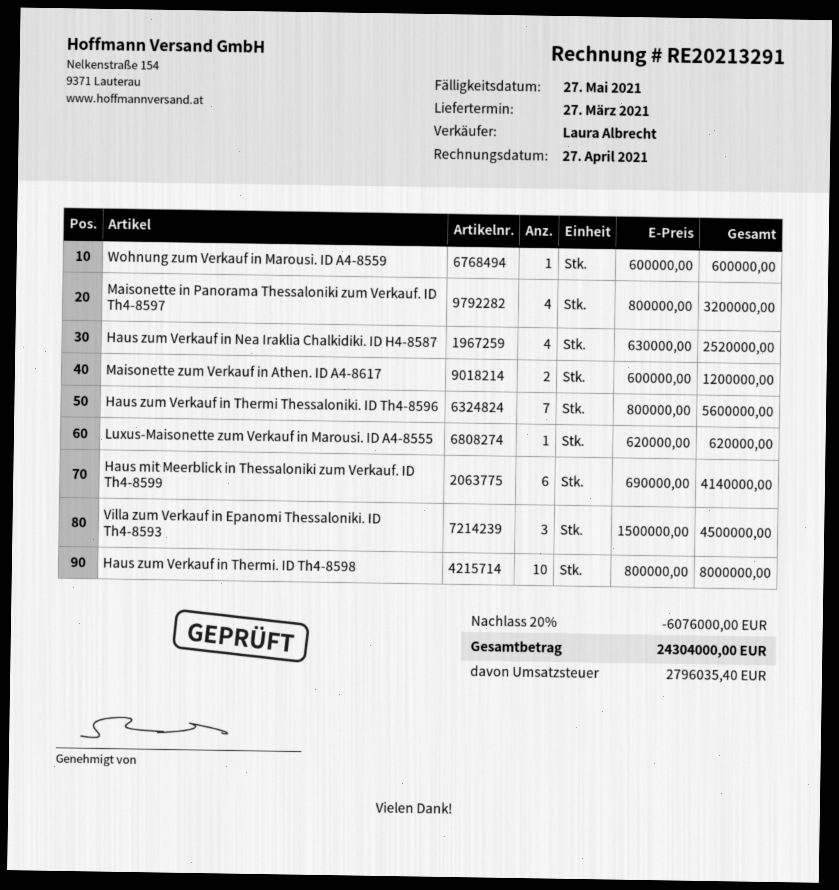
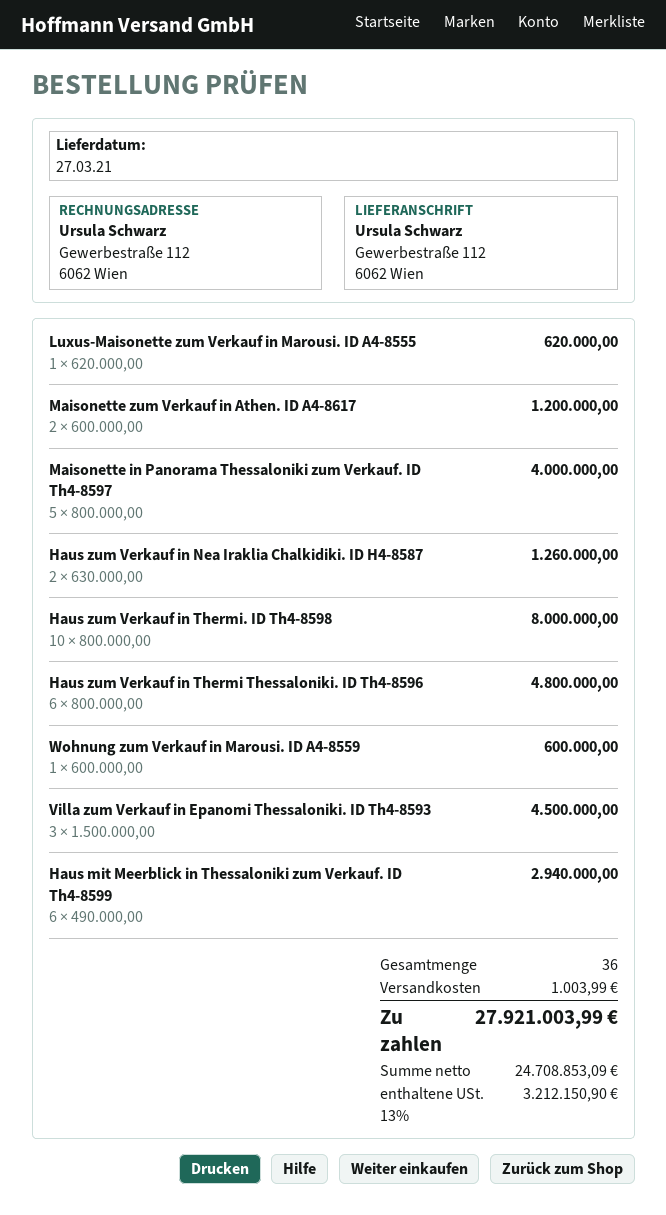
Maisonette in Panorama Thessaloniki zum Verkauf. ID Th4-8597: 4 x 800000.00 = 3200000.00 -> 5 x 800000.00 = 4000000.00
Haus zum Verkauf in Nea Iraklia Chalkidiki. ID H4-8587: 4 x 630000.00 = 2520000.00 -> 2 x 630000.00 = 1260000.00
Haus zum Verkauf in Thermi Thessaloniki. ID Th4-8596: 7 x 800000.00 = 5600000.00 -> 6 x 800000.00 = 4800000.00
Haus mit Meerblick in Thessaloniki zum Verkauf. ID Th4-8599: 6 x 690000.00 = 4140000.00 -> 6 x 490000.00 = 2940000.00
discount: 20% = 6076000.00 -> none
shipping: none -> 1003.99
tax: 2796035.40 -> 3212150.90
total: 24304000.00 -> 27921003.99

